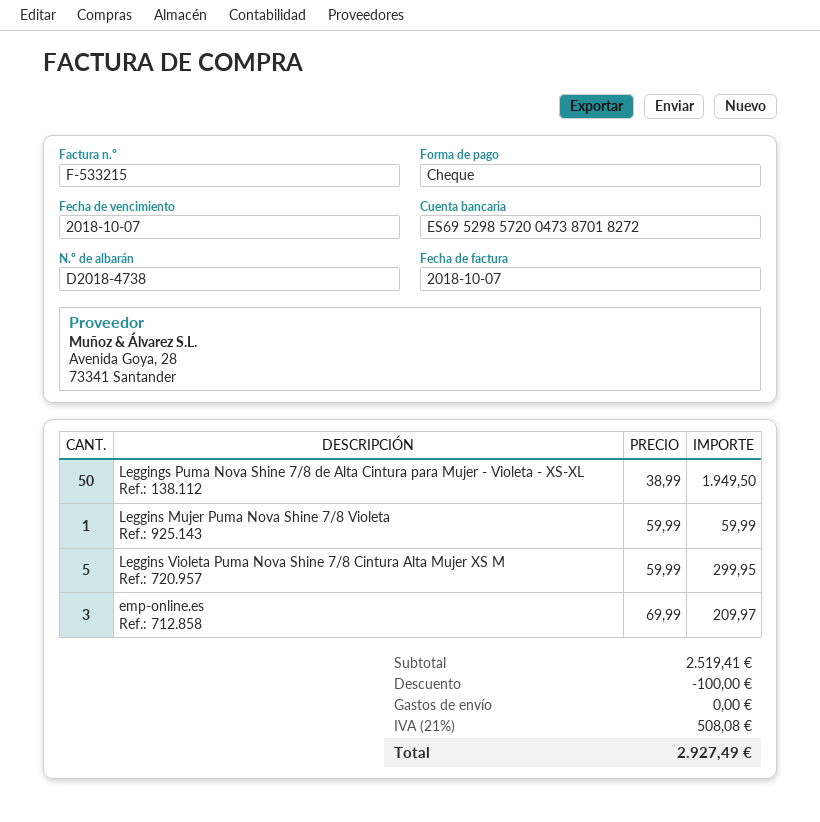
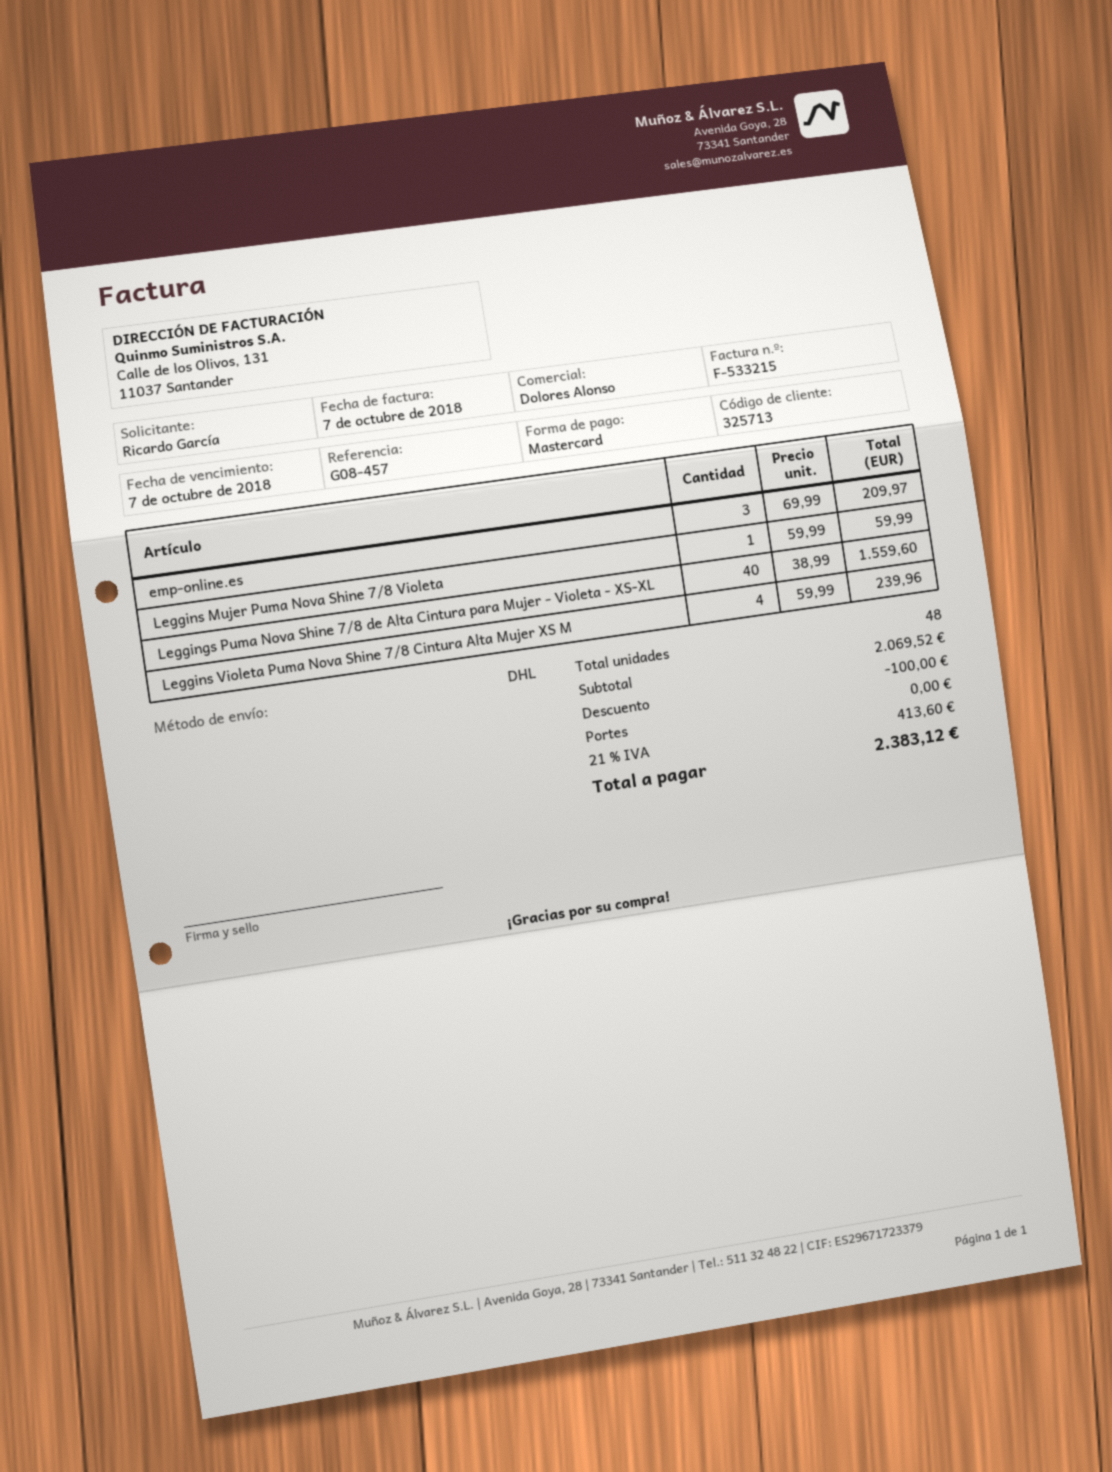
payment method: cheque -> Mastercard
Leggings Puma Nova Shine 7/8 de Alta Cintura para Mujer - Violeta - XS-XL: 50 x 38.99 = 1949.50 -> 40 x 38.99 = 1559.60
Leggins Violeta Puma Nova Shine 7/8 Cintura Alta Mujer XS M: 5 x 59.99 = 299.95 -> 4 x 59.99 = 239.96
subtotal: 2519.41 -> 2069.52
tax: 21% = 508.08 -> 21% = 413.60
total: 2927.49 -> 2383.12

